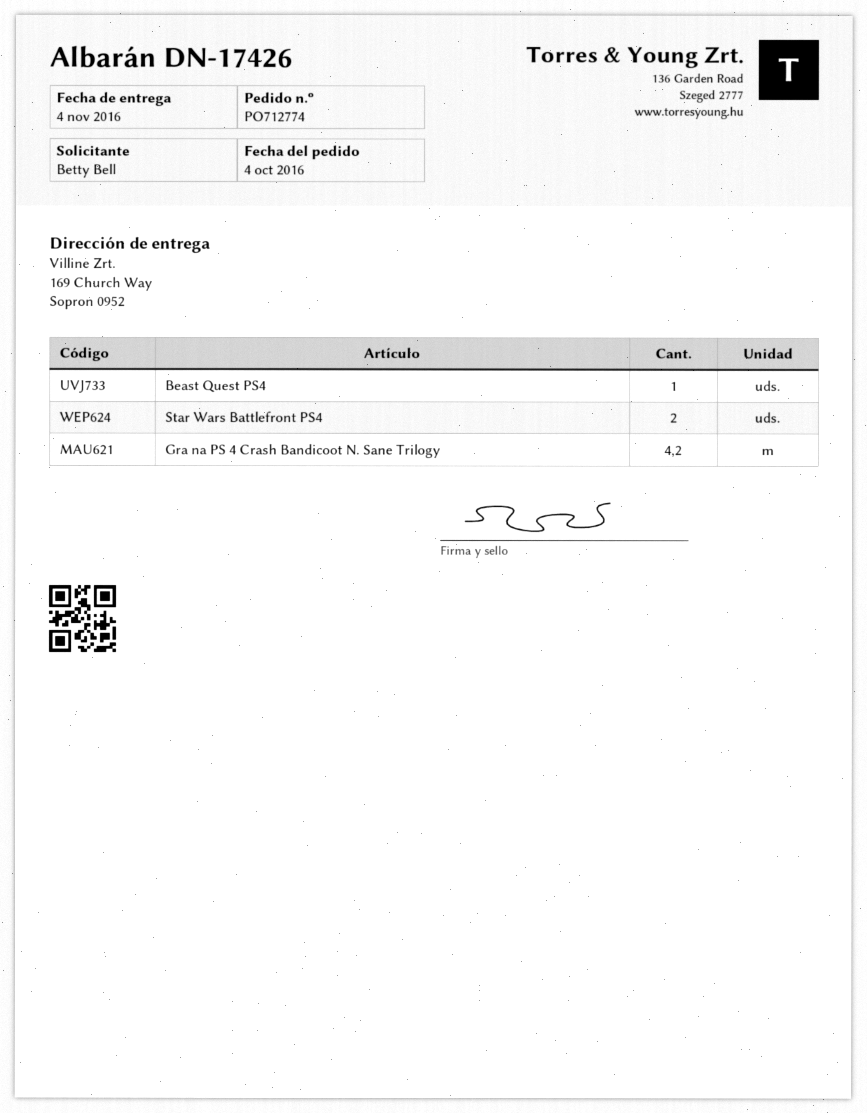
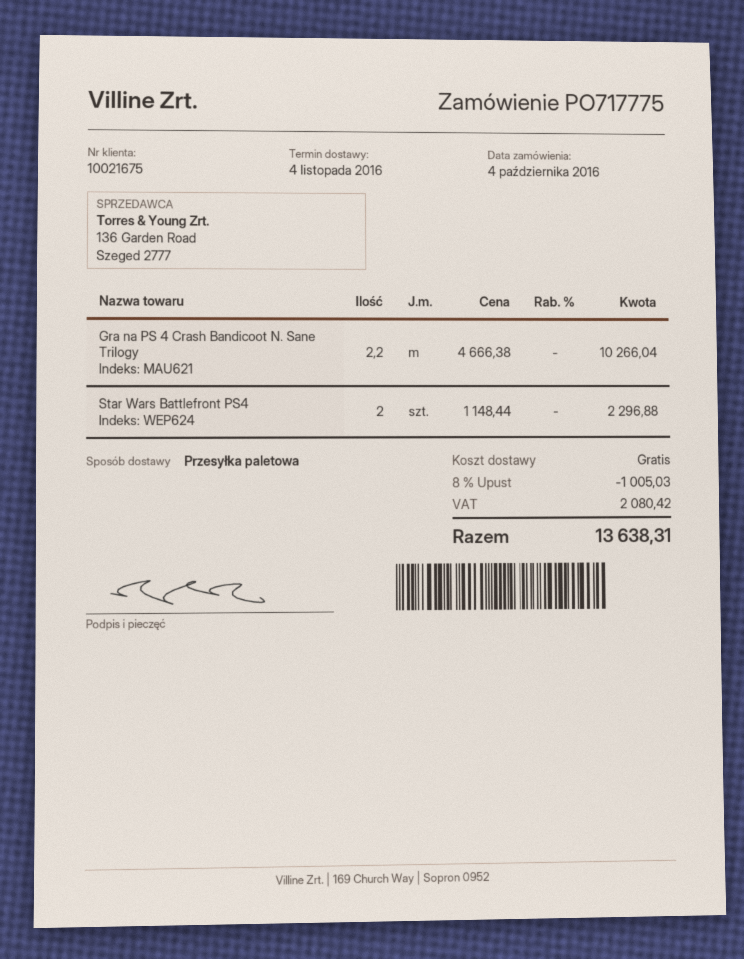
order number: PO712774 -> PO717775
Beast Quest PS4: 1 -> none
Gra na PS 4 Crash Bandicoot N. Sane Trilogy: 4.2 -> 2.2

